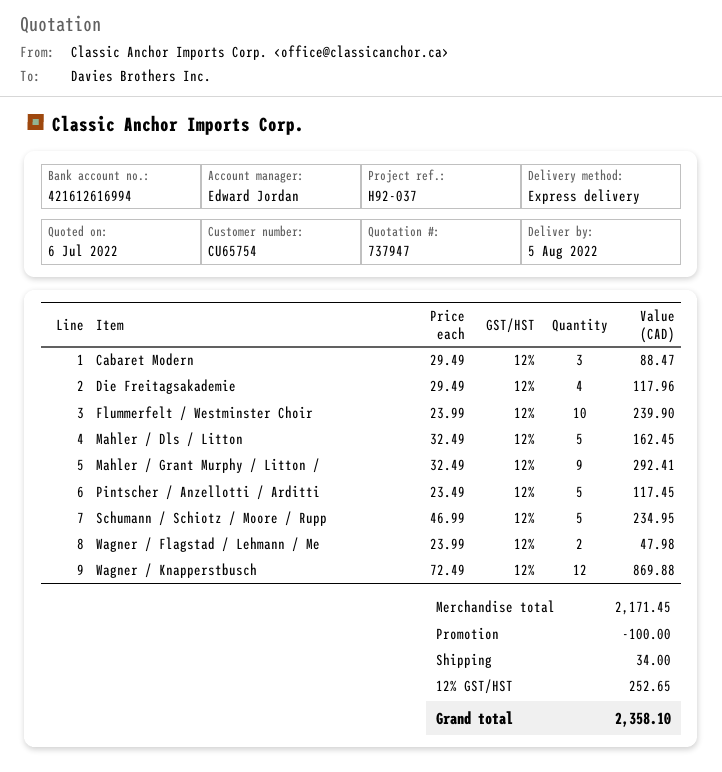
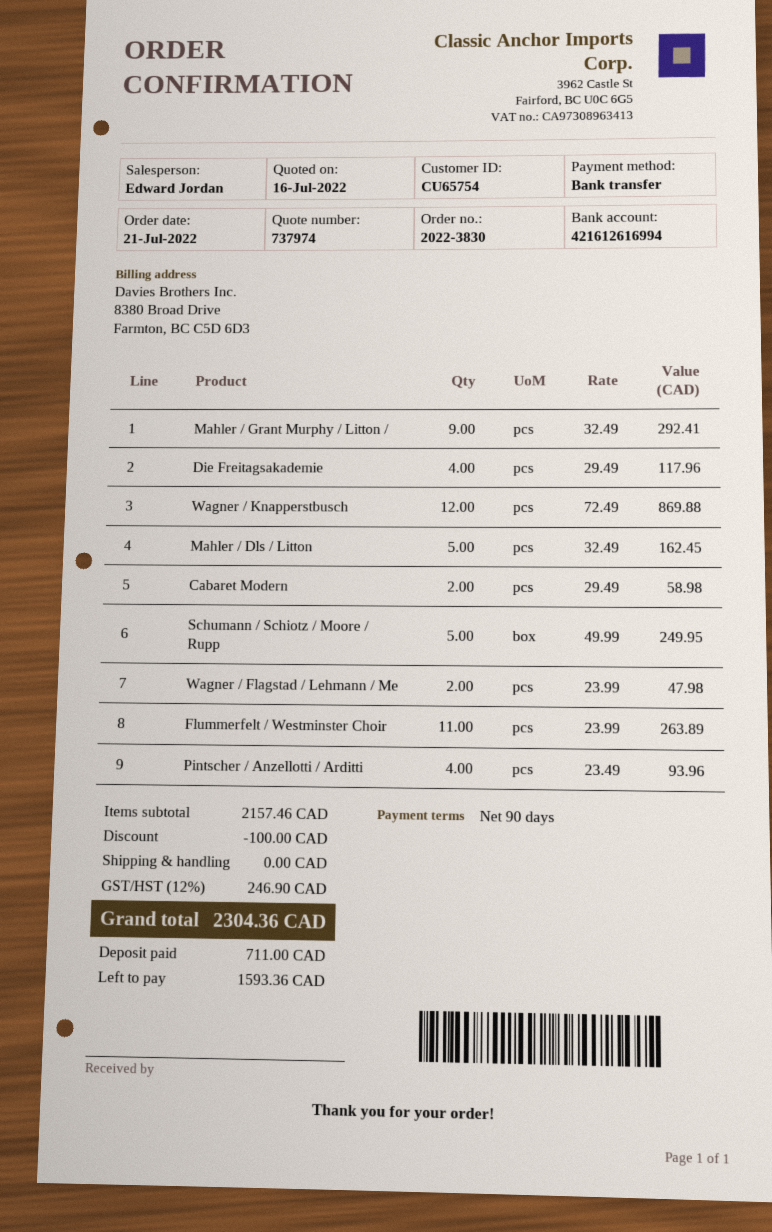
quote number: 737947 -> 737974
quote date: 2022-07-06 -> 2022-07-16
Cabaret Modern: 3 x 29.49 = 88.47 -> 2 x 29.49 = 58.98
Flummerfelt / Westminster Choir: 10 x 23.99 = 239.90 -> 11 x 23.99 = 263.89
Pintscher / Anzellotti / Arditti: 5 x 23.49 = 117.45 -> 4 x 23.49 = 93.96
Schumann / Schiotz / Moore / Rupp: 5 x 46.99 = 234.95 -> 5 x 49.99 = 249.95
subtotal: 2171.45 -> 2157.46
shipping: 34.00 -> 0.00
tax: 12% = 252.65 -> 12% = 246.90
total: 2358.10 -> 2304.36

